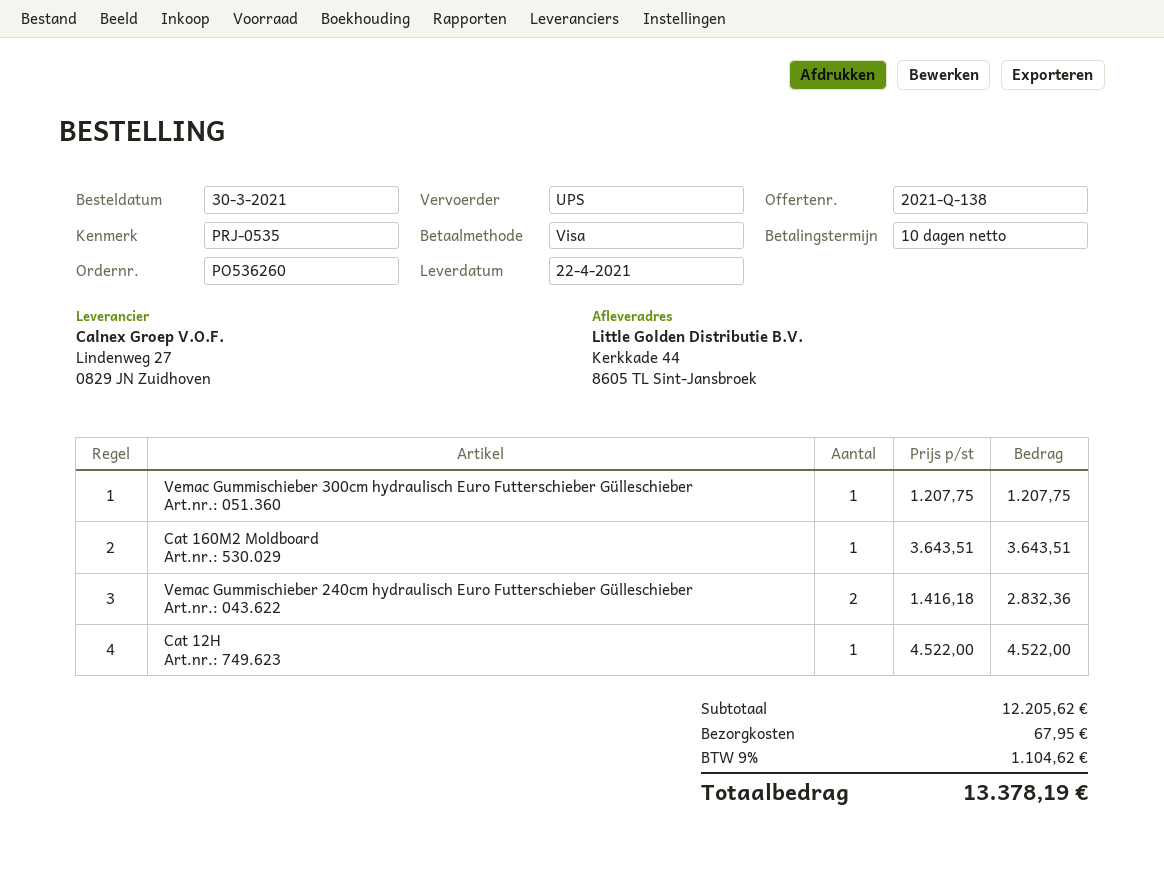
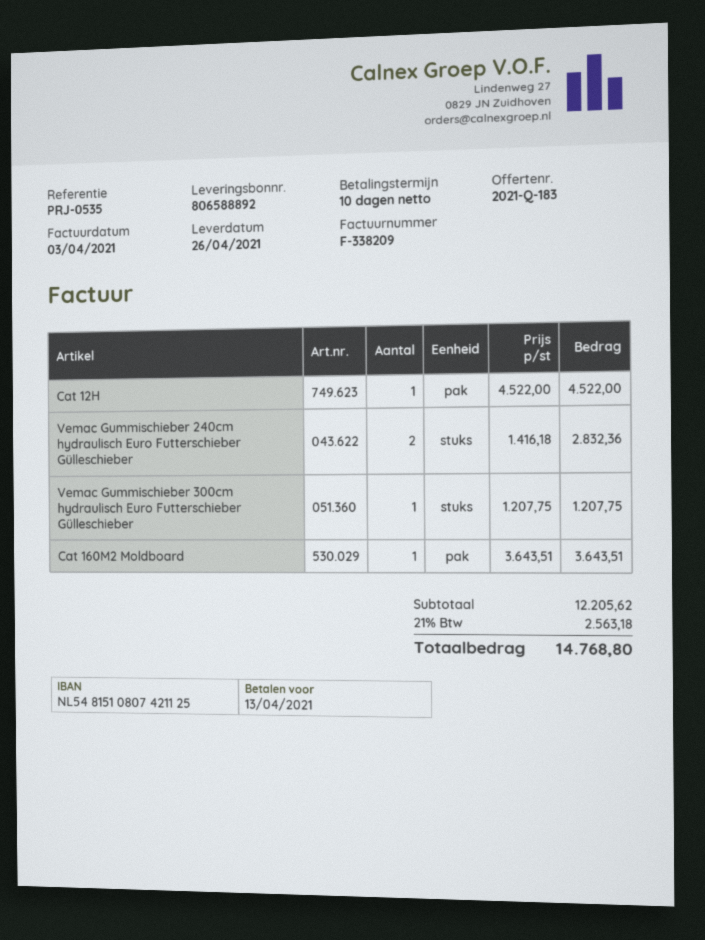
quote number: 2021-Q-138 -> 2021-Q-183
delivery date: 2021-04-22 -> 2021-04-26
shipping: 67.95 -> none
tax: 9% = 1104.62 -> 21% = 2563.18
total: 13378.19 -> 14768.80

